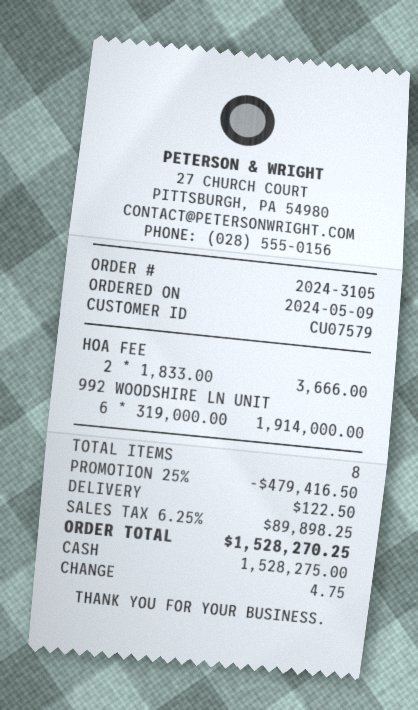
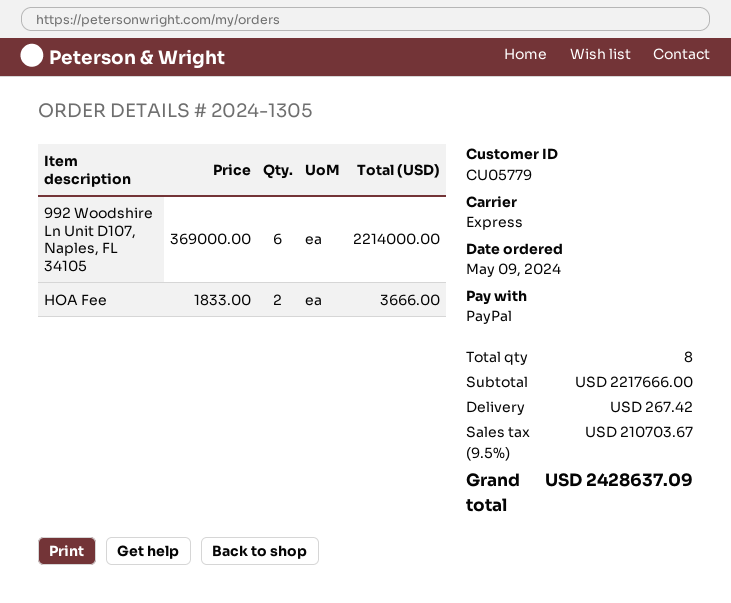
order number: 2024-3105 -> 2024-1305
customer number: CU07579 -> CU05779
payment method: cash -> PayPal
992 WOODSHIRE LN UNIT: 6 x 319000.00 = 1914000.00 -> 6 x 369000.00 = 2214000.00
discount: 25% = 479416.50 -> none
shipping: 122.50 -> 267.42
tax: 6.25% = 89898.25 -> 9.5% = 210703.67
total: 1528270.25 -> 2428637.09

